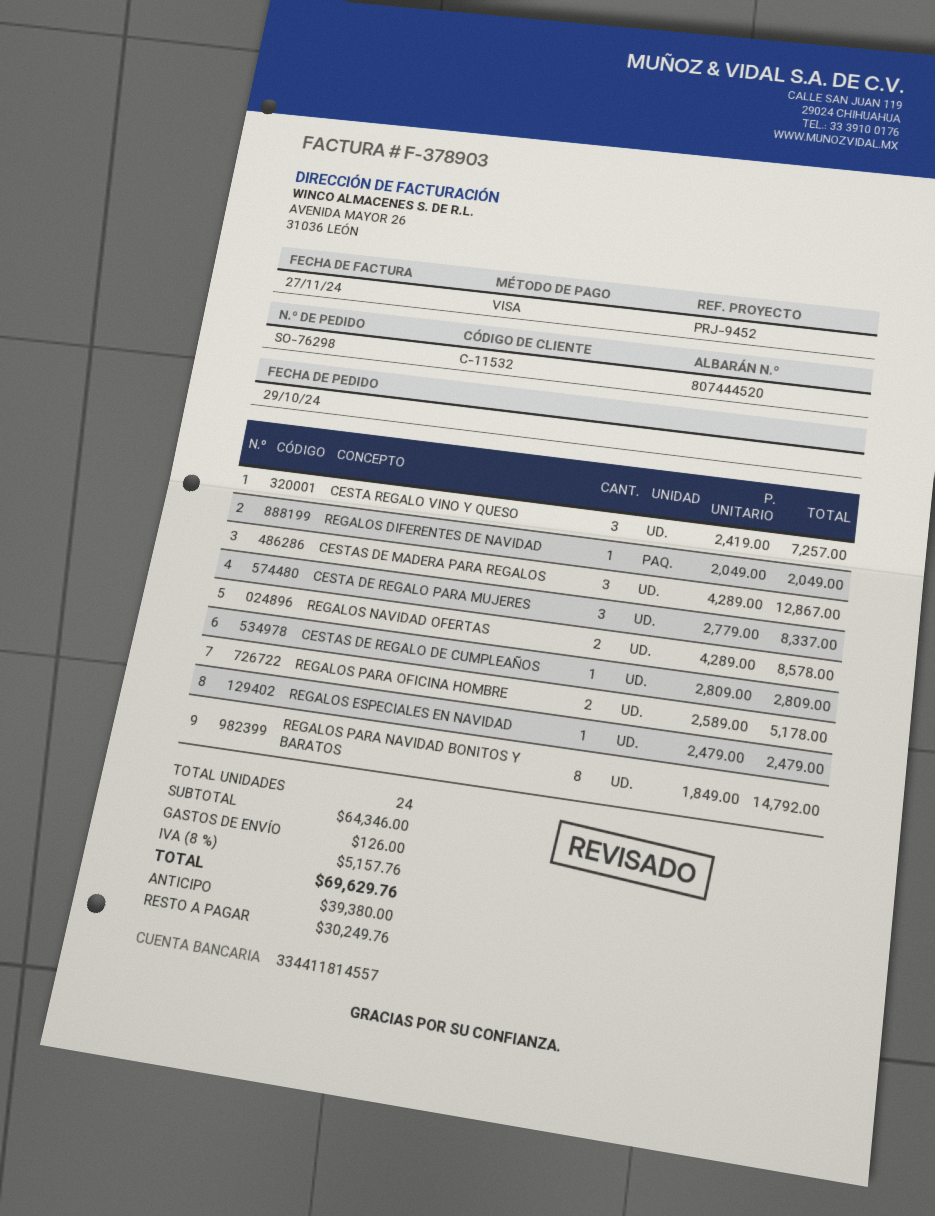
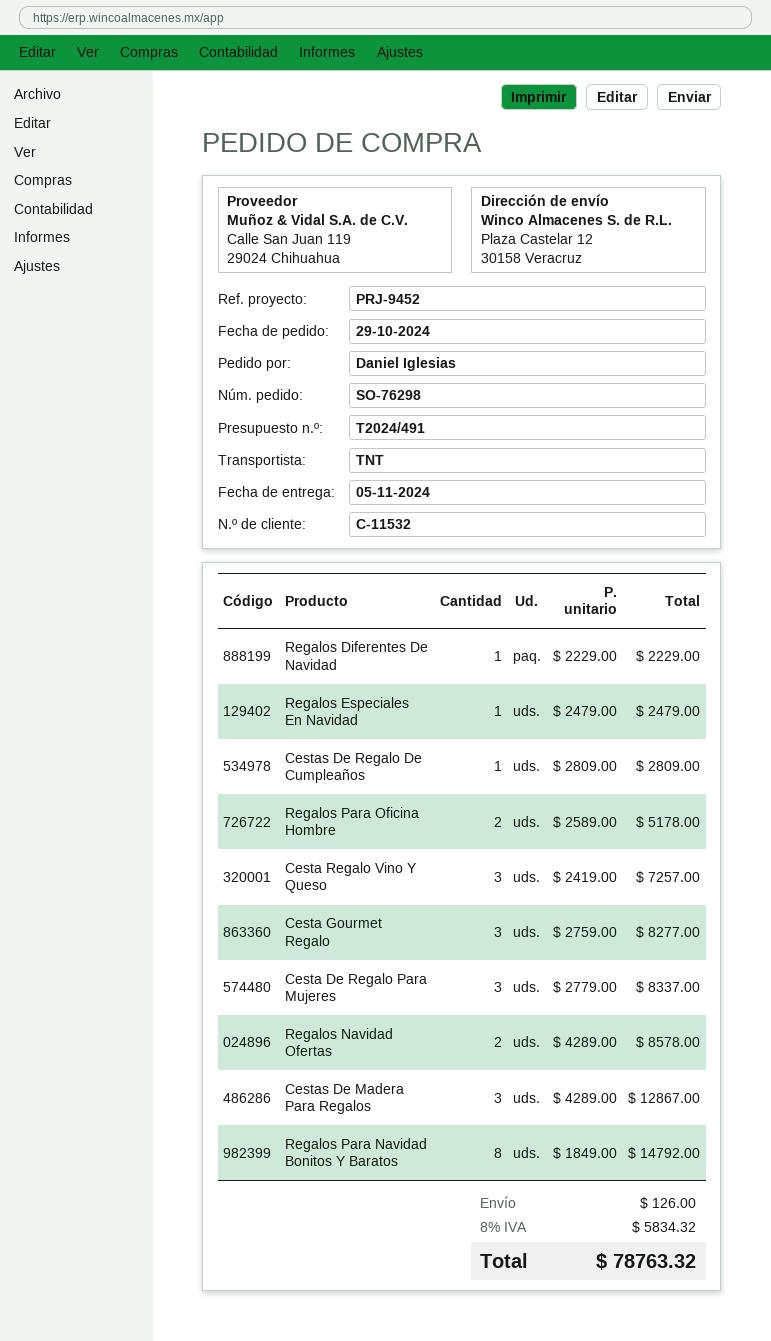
REGALOS DIFERENTES DE NAVIDAD: 1 x 2049.00 = 2049.00 -> 1 x 2229.00 = 2229.00
Cesta Gourmet Regalo: none -> 3 x 2759.00 = 8277.00
tax: 8% = 5157.76 -> 8% = 5834.32
total: 69629.76 -> 78763.32

